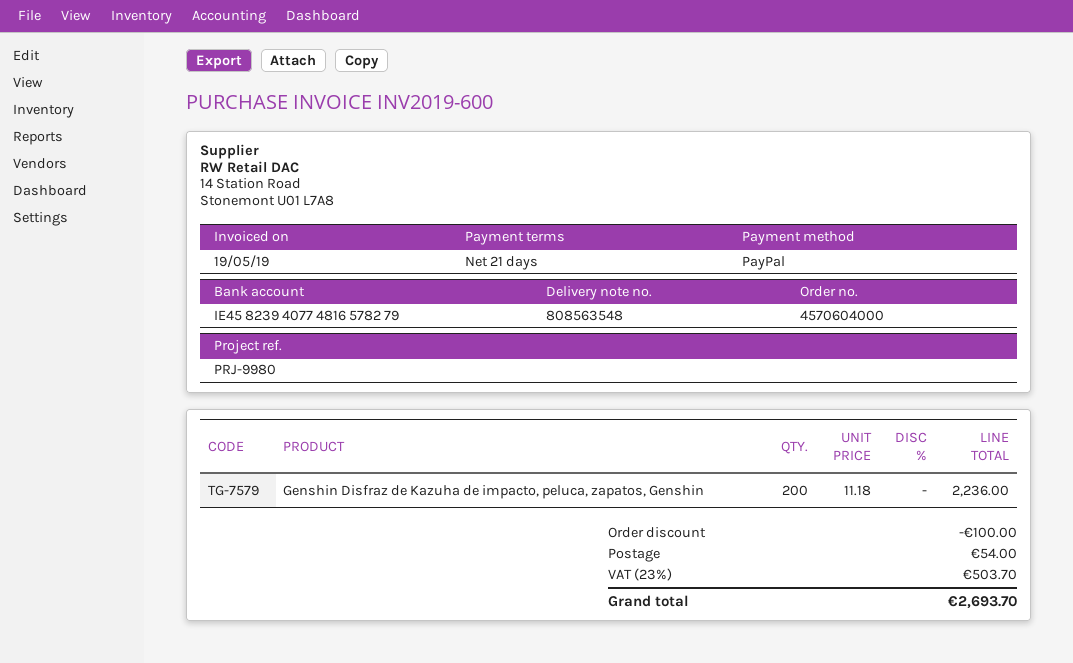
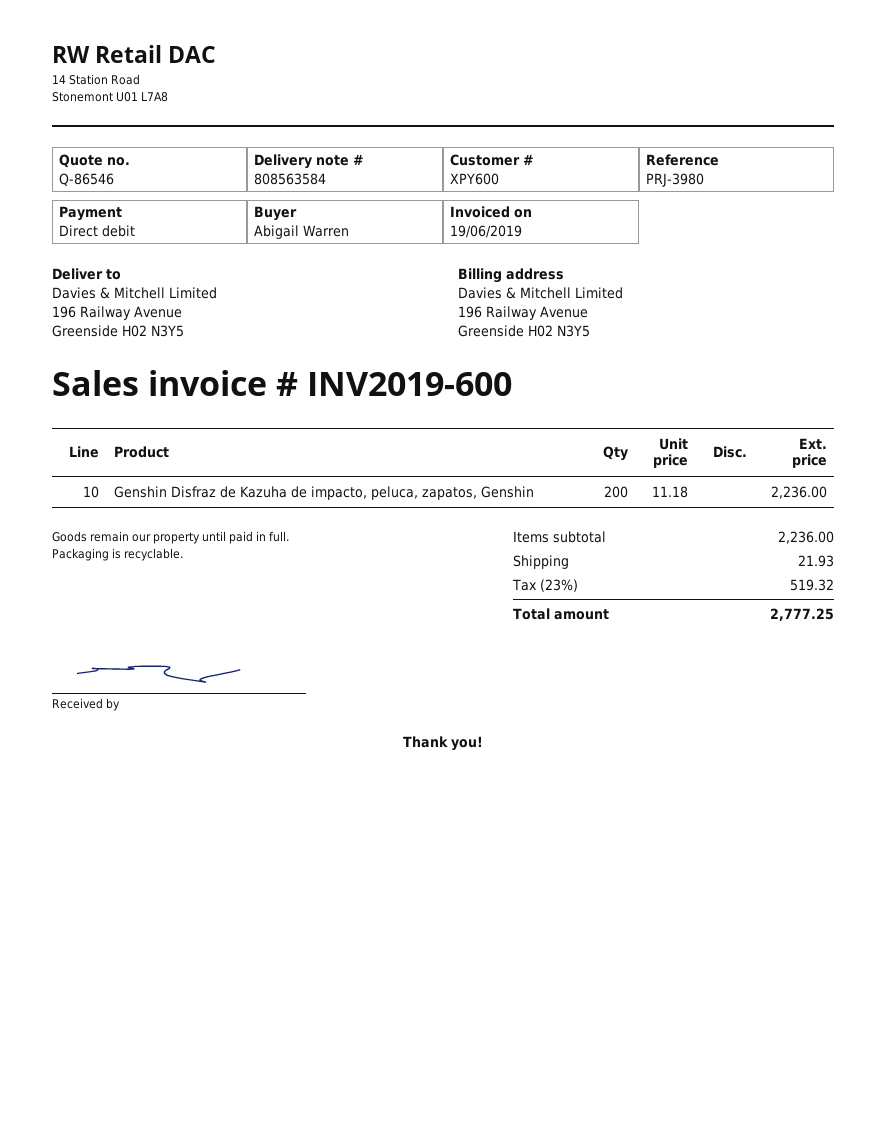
delivery note number: 808563548 -> 808563584
invoice date: 2019-05-19 -> 2019-06-19
reference: PRJ-9980 -> PRJ-3980
payment method: PayPal -> direct debit
discount: 100.00 -> none
shipping: 54.00 -> 21.93
tax: 23% = 503.70 -> 23% = 519.32
total: 2693.70 -> 2777.25

